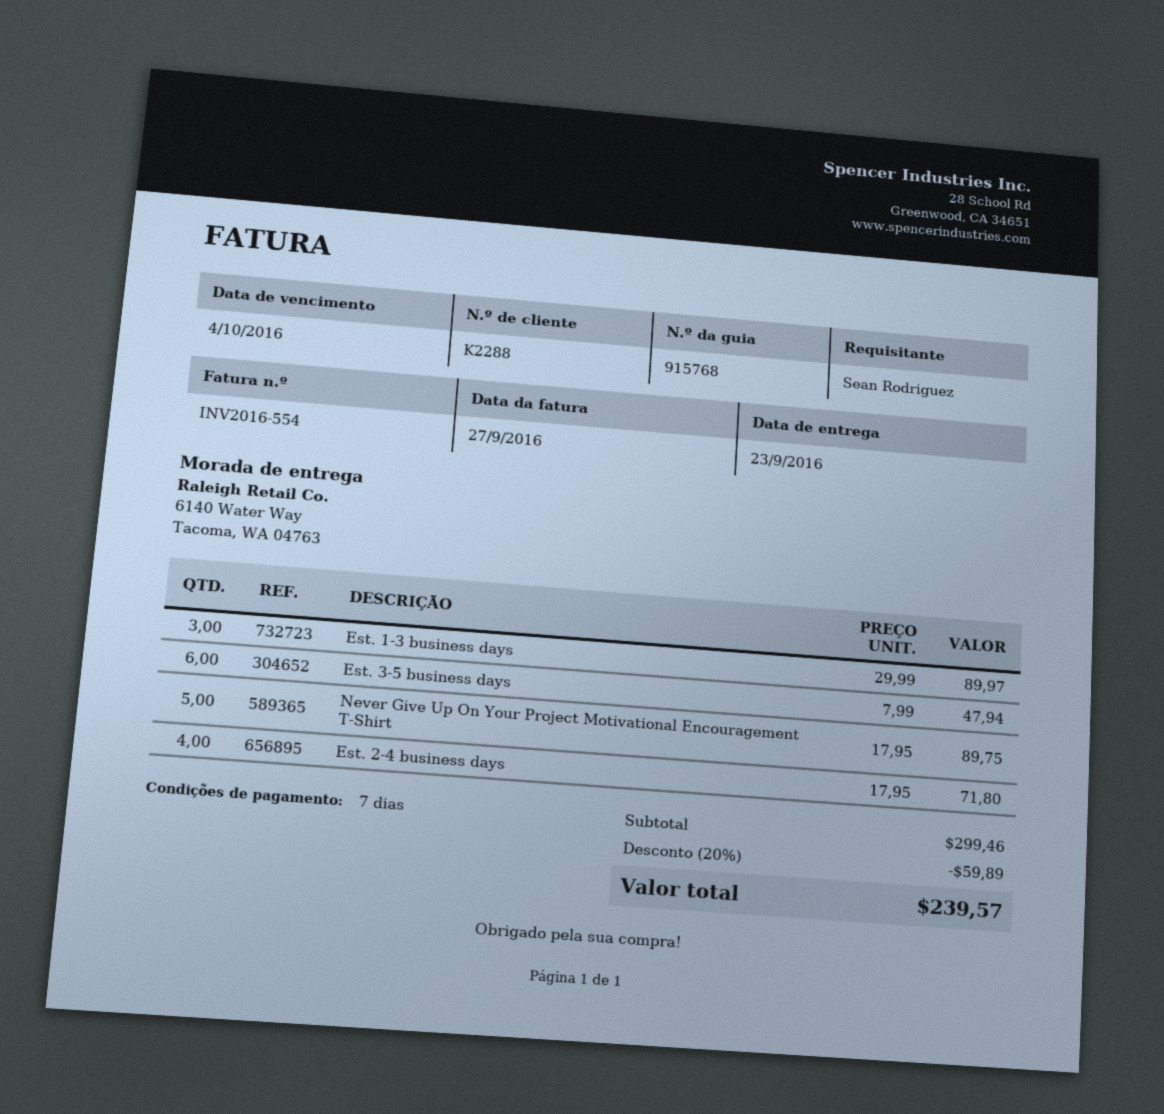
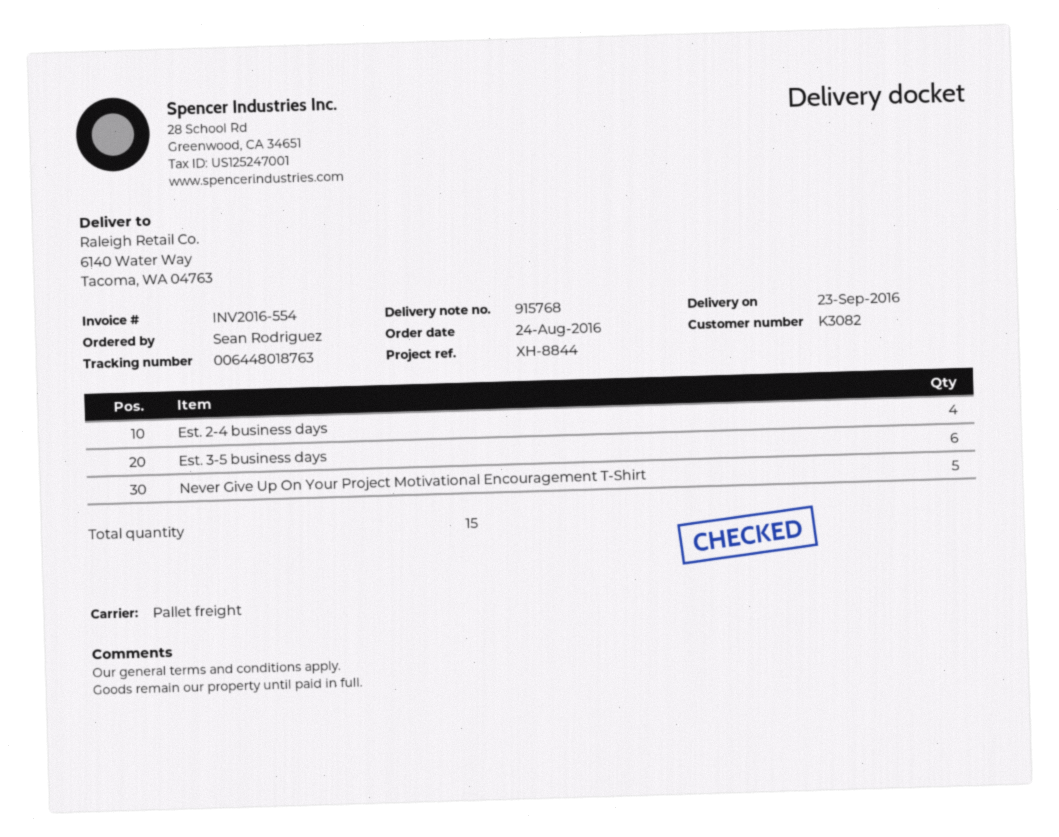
customer number: K2288 -> K3082
Est. 1-3 business days: 3 -> none

